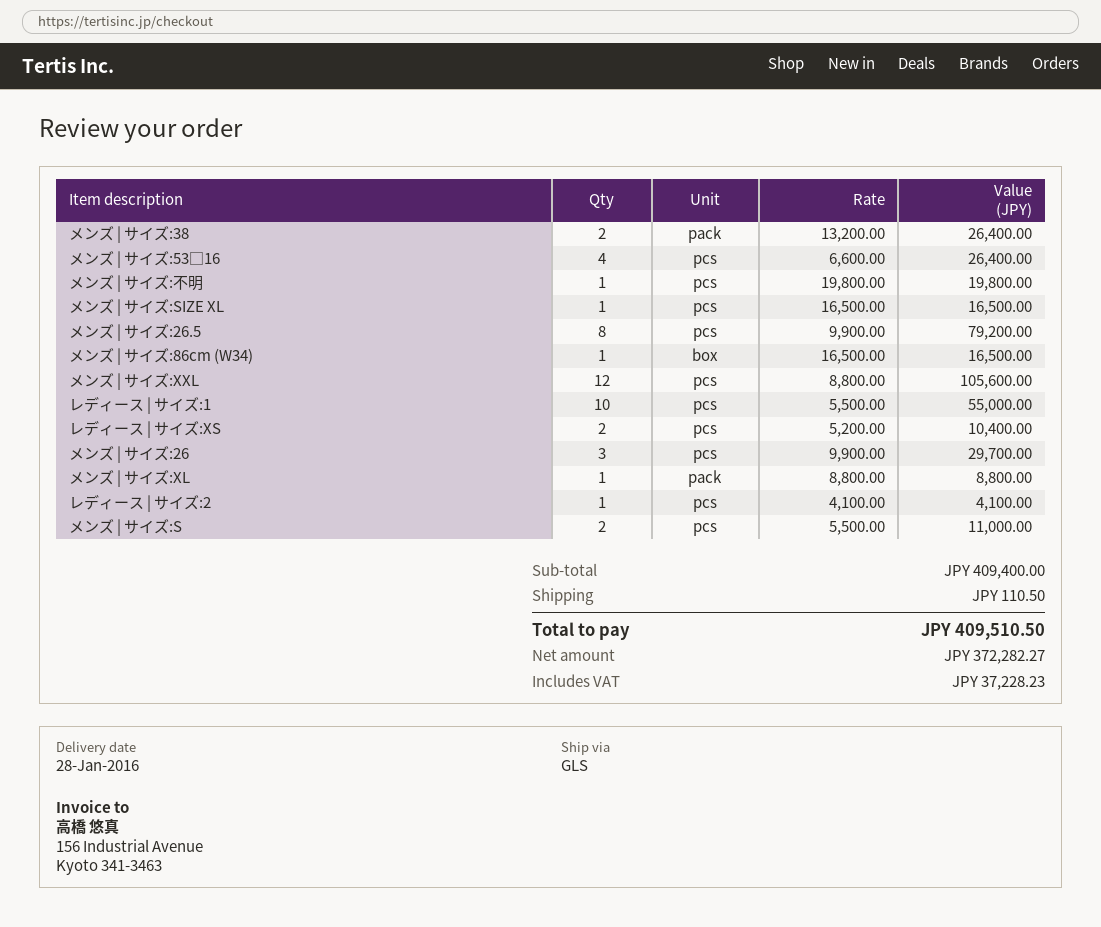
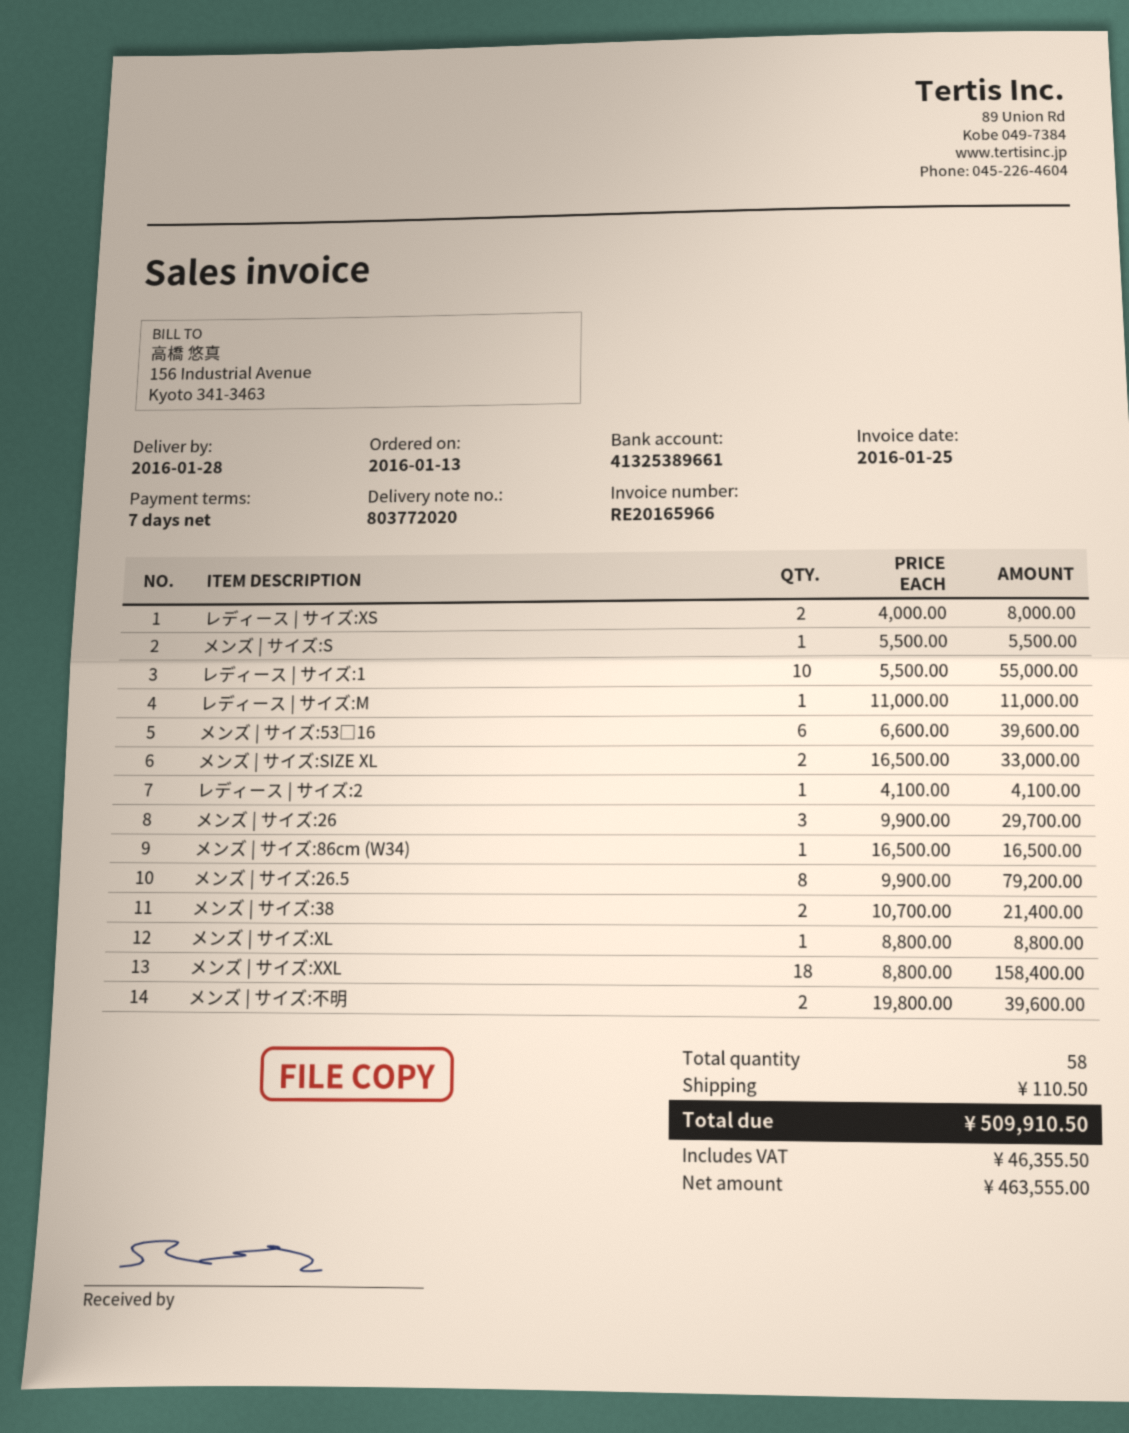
メンズ | サイズ:38: 2 x 13200.00 = 26400.00 -> 2 x 10700.00 = 21400.00
メンズ | サイズ:53□16: 4 x 6600.00 = 26400.00 -> 6 x 6600.00 = 39600.00
メンズ | サイズ:不明: 1 x 19800.00 = 19800.00 -> 2 x 19800.00 = 39600.00
メンズ | サイズ:SIZE XL: 1 x 16500.00 = 16500.00 -> 2 x 16500.00 = 33000.00
メンズ | サイズ:XXL: 12 x 8800.00 = 105600.00 -> 18 x 8800.00 = 158400.00
レディース | サイズ:XS: 2 x 5200.00 = 10400.00 -> 2 x 4000.00 = 8000.00
メンズ | サイズ:S: 2 x 5500.00 = 11000.00 -> 1 x 5500.00 = 5500.00
レディース | サイズ:M: none -> 1 x 11000.00 = 11000.00
net: 372282.27 -> 463555.00
tax: 37228.23 -> 46355.50
total: 409510.50 -> 509910.50

